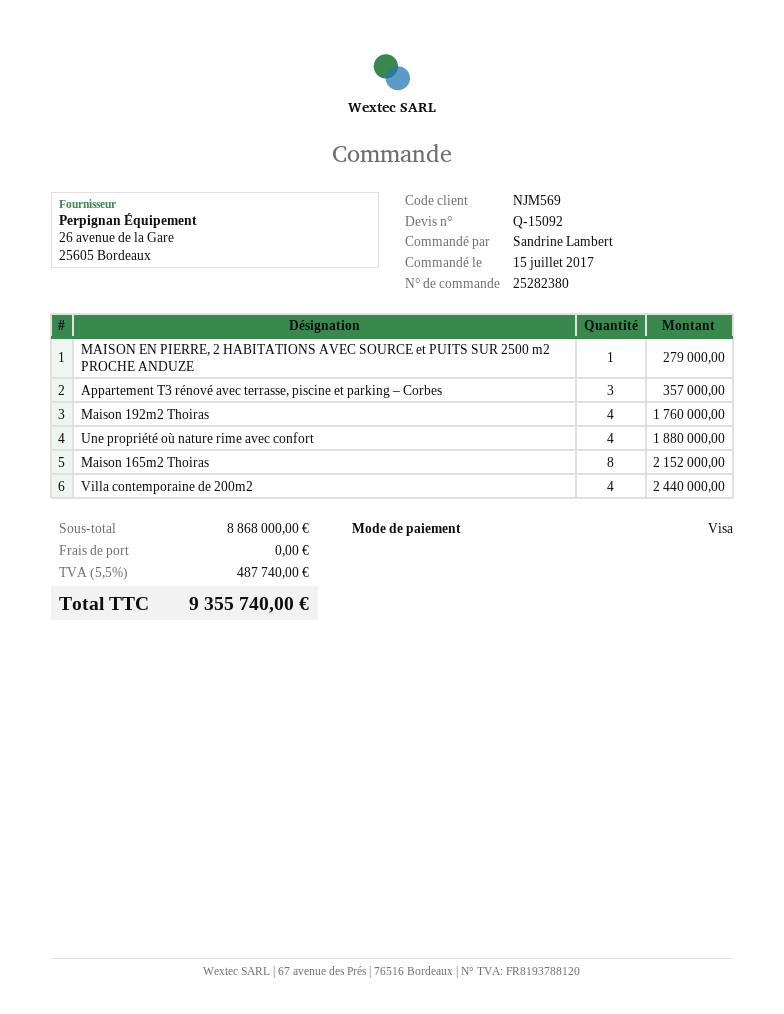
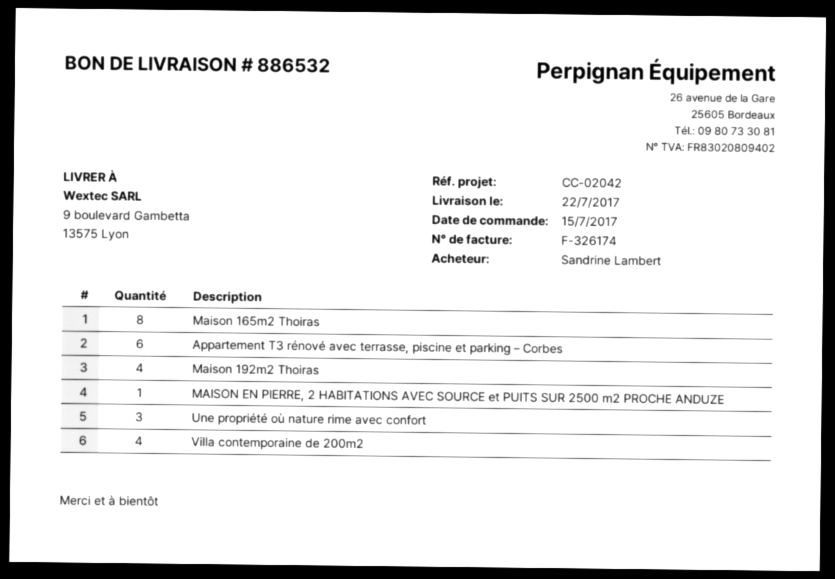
Appartement T3 rénové avec terrasse, piscine et parking – Corbes: 3 -> 6
Une propriété où nature rime avec confort: 4 -> 3

